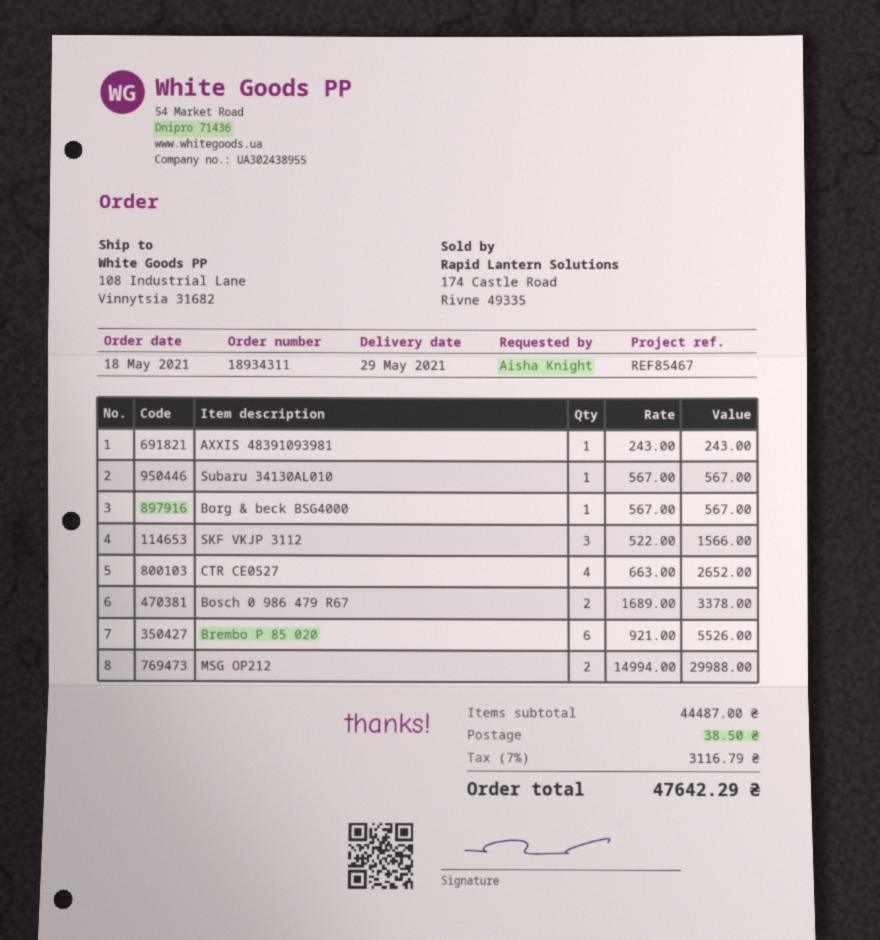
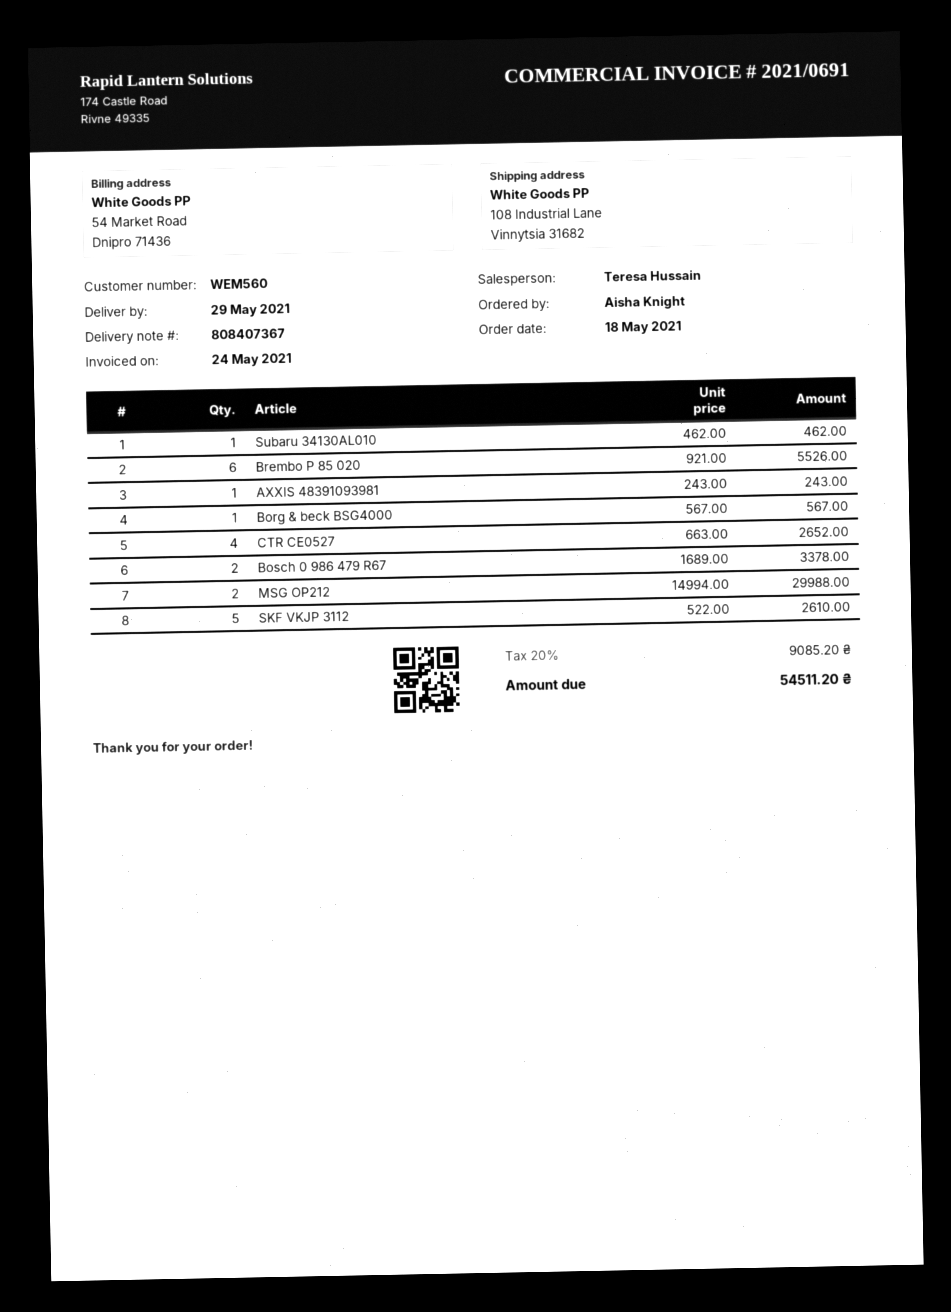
Subaru 34130AL010: 1 x 567.00 = 567.00 -> 1 x 462.00 = 462.00
SKF VKJP 3112: 3 x 522.00 = 1566.00 -> 5 x 522.00 = 2610.00
shipping: 38.50 -> none
tax: 7% = 3116.79 -> 20% = 9085.20
total: 47642.29 -> 54511.20

